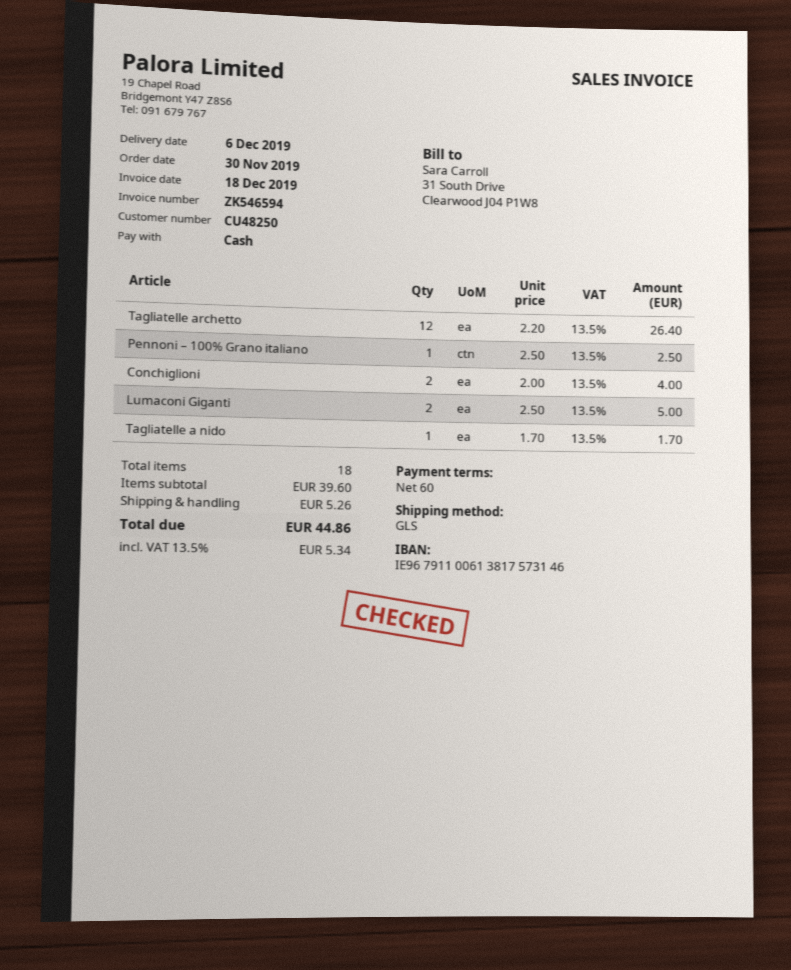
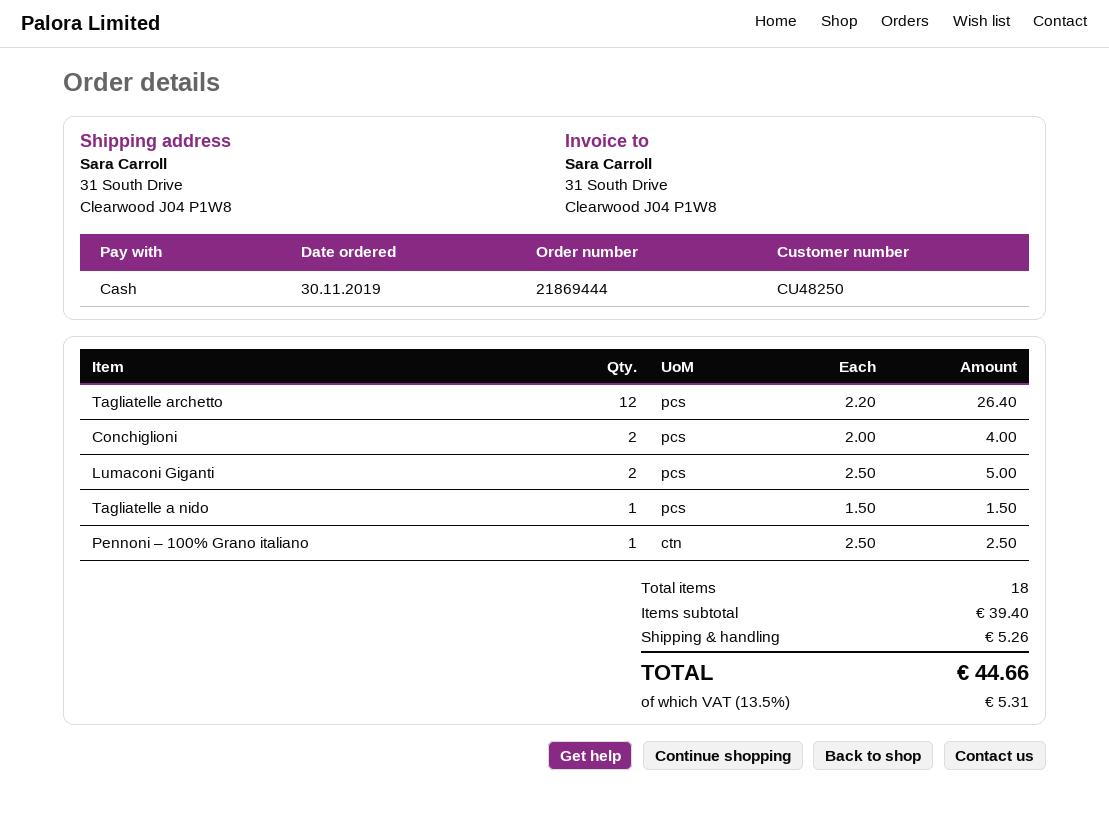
Tagliatelle a nido: 1 x 1.70 = 1.70 -> 1 x 1.50 = 1.50
subtotal: 39.60 -> 39.40
tax: 13.5% = 5.34 -> 13.5% = 5.31
total: 44.86 -> 44.66

